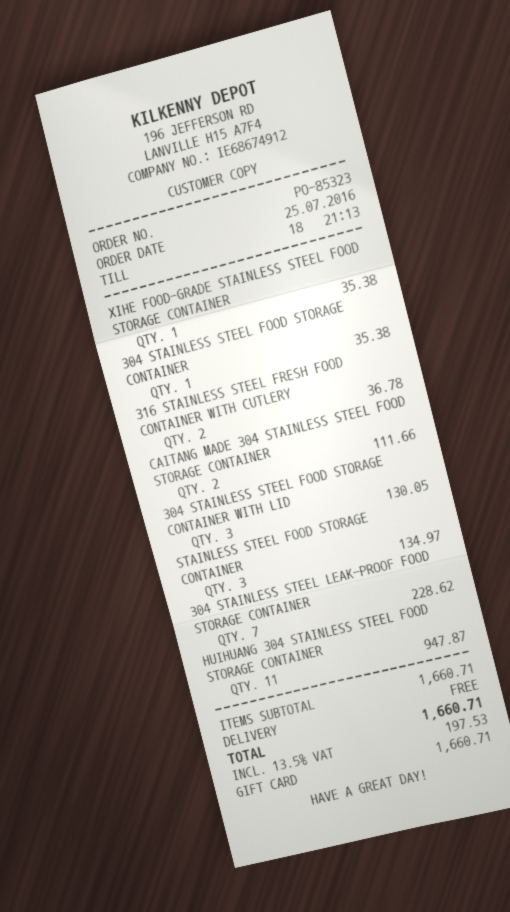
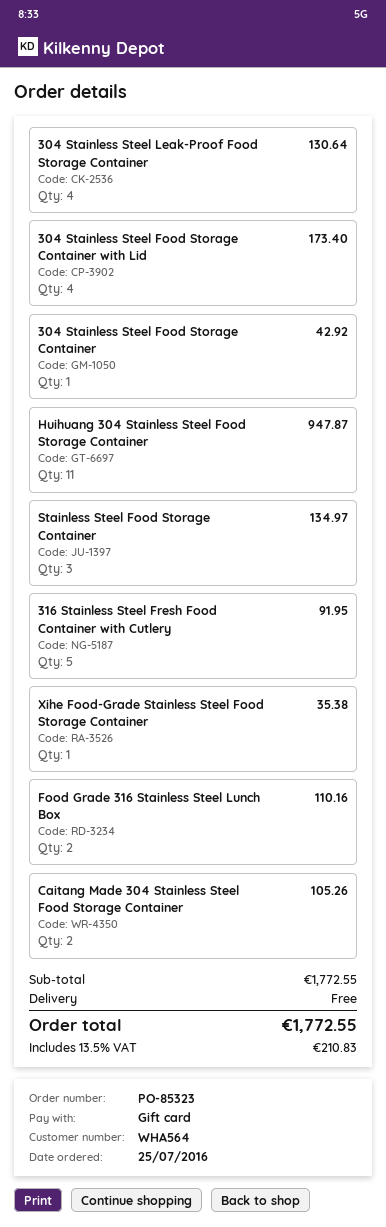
304 STAINLESS STEEL FOOD STORAGE CONTAINER: 1 for 35.38 -> 1 for 42.92
316 STAINLESS STEEL FRESH FOOD CONTAINER WITH CUTLERY: 2 for 36.78 -> 5 for 91.95
CAITANG MADE 304 STAINLESS STEEL FOOD STORAGE CONTAINER: 2 for 111.66 -> 2 for 105.26
304 STAINLESS STEEL FOOD STORAGE CONTAINER WITH LID: 3 for 130.05 -> 4 for 173.40
304 STAINLESS STEEL LEAK-PROOF FOOD STORAGE CONTAINER: 7 for 228.62 -> 4 for 130.64
Food Grade 316 Stainless Steel Lunch Box: none -> 2 for 110.16
subtotal: 1660.71 -> 1772.55
tax: 13.5% = 197.53 -> 13.5% = 210.83
total: 1660.71 -> 1772.55

